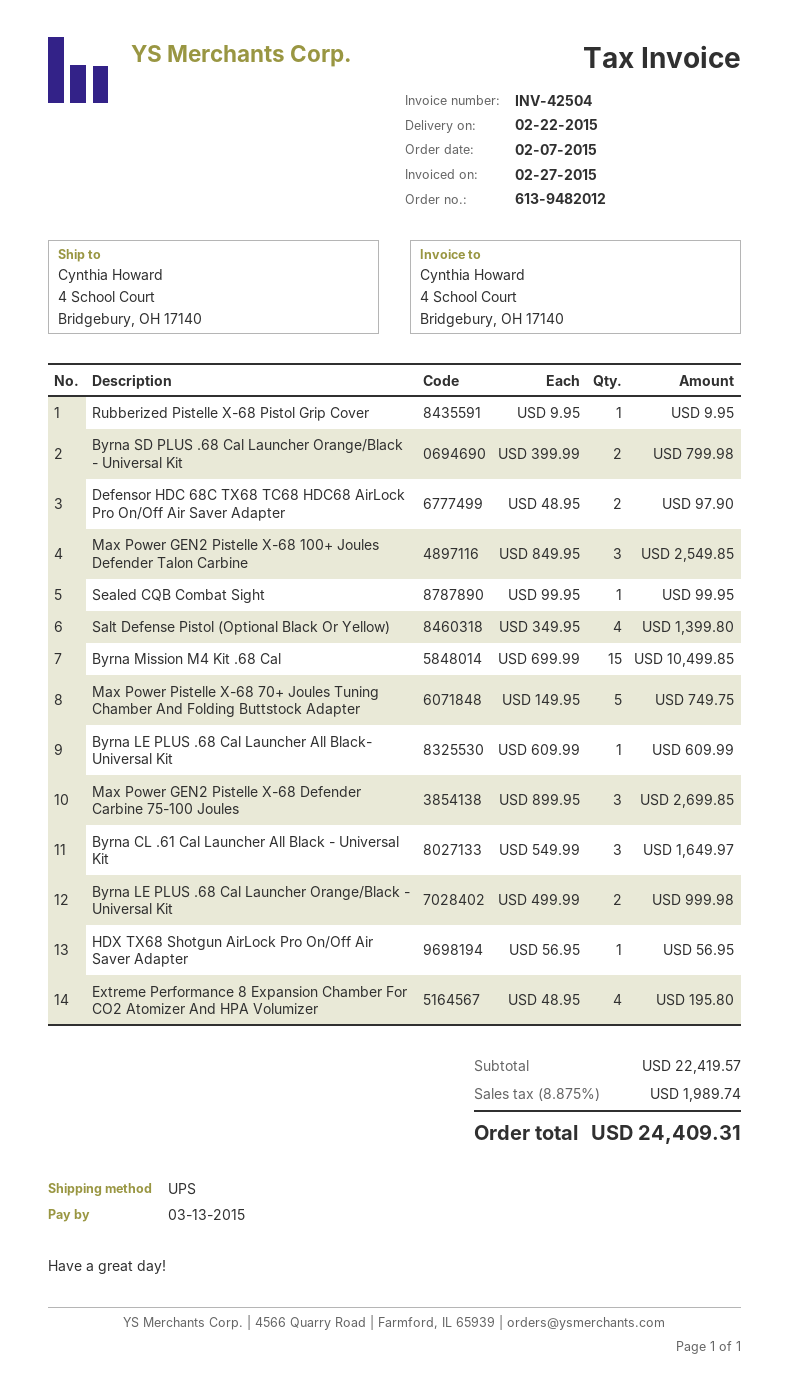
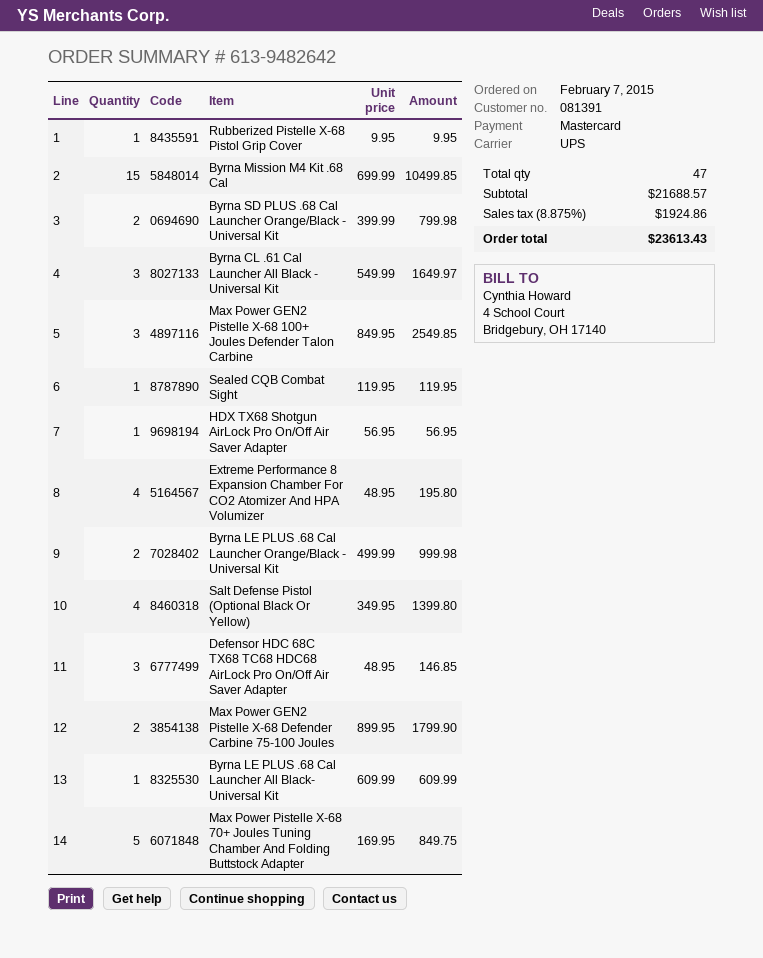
order number: 613-9482012 -> 613-9482642
Defensor HDC 68C TX68 TC68 HDC68 AirLock Pro On/Off Air Saver Adapter: 2 x 48.95 = 97.90 -> 3 x 48.95 = 146.85
Sealed CQB Combat Sight: 1 x 99.95 = 99.95 -> 1 x 119.95 = 119.95
Max Power Pistelle X-68 70+ Joules Tuning Chamber And Folding Buttstock Adapter: 5 x 149.95 = 749.75 -> 5 x 169.95 = 849.75
Max Power GEN2 Pistelle X-68 Defender Carbine 75-100 Joules: 3 x 899.95 = 2699.85 -> 2 x 899.95 = 1799.90
subtotal: 22419.57 -> 21688.57
tax: 8.875% = 1989.74 -> 8.875% = 1924.86
total: 24409.31 -> 23613.43

